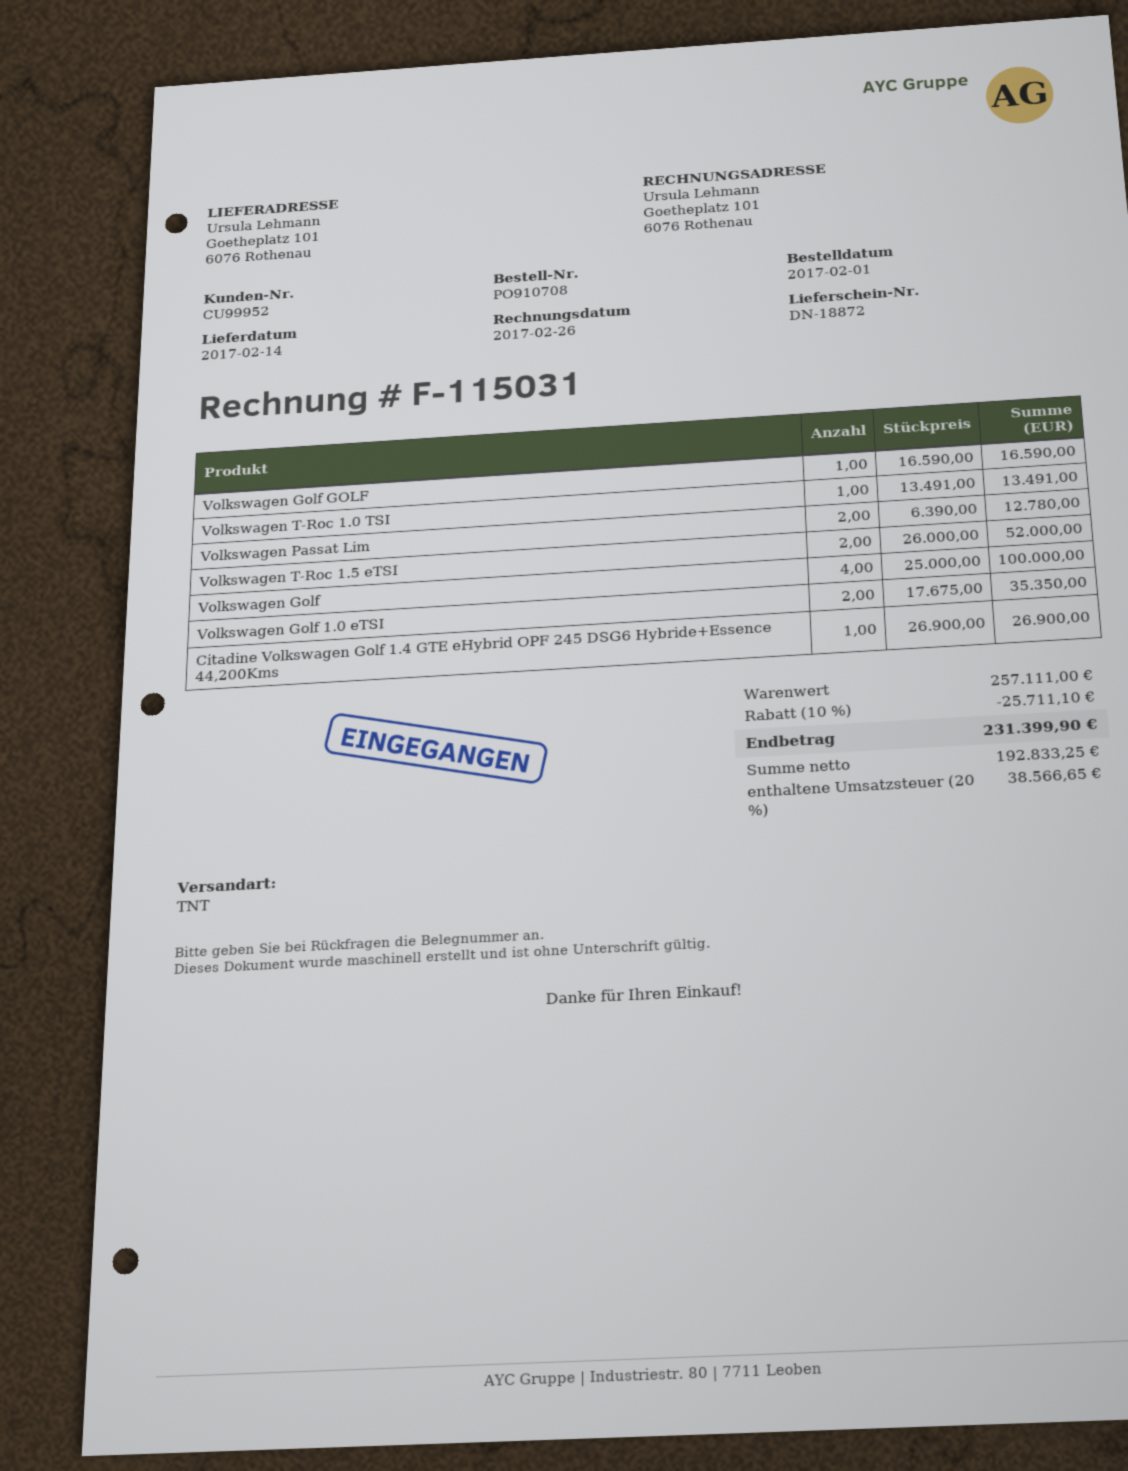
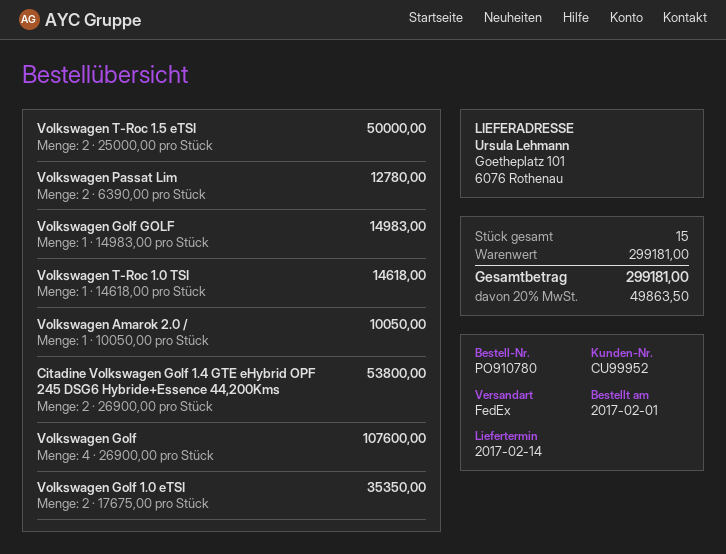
order number: PO910708 -> PO910780
shipping method: TNT -> FedEx
Volkswagen Golf GOLF: 1 x 16590.00 = 16590.00 -> 1 x 14983.00 = 14983.00
Volkswagen T-Roc 1.0 TSI: 1 x 13491.00 = 13491.00 -> 1 x 14618.00 = 14618.00
Volkswagen T-Roc 1.5 eTSI: 2 x 26000.00 = 52000.00 -> 2 x 25000.00 = 50000.00
Volkswagen Golf: 4 x 25000.00 = 100000.00 -> 4 x 26900.00 = 107600.00
Citadine Volkswagen Golf 1.4 GTE eHybrid OPF 245 DSG6 Hybride+Essence 44,200Kms: 1 x 26900.00 = 26900.00 -> 2 x 26900.00 = 53800.00
Volkswagen Amarok 2.0 /: none -> 1 x 10050.00 = 10050.00
subtotal: 257111.00 -> 299181.00
discount: 10% = 25711.10 -> none
tax: 20% = 38566.65 -> 20% = 49863.50
total: 231399.90 -> 299181.00

